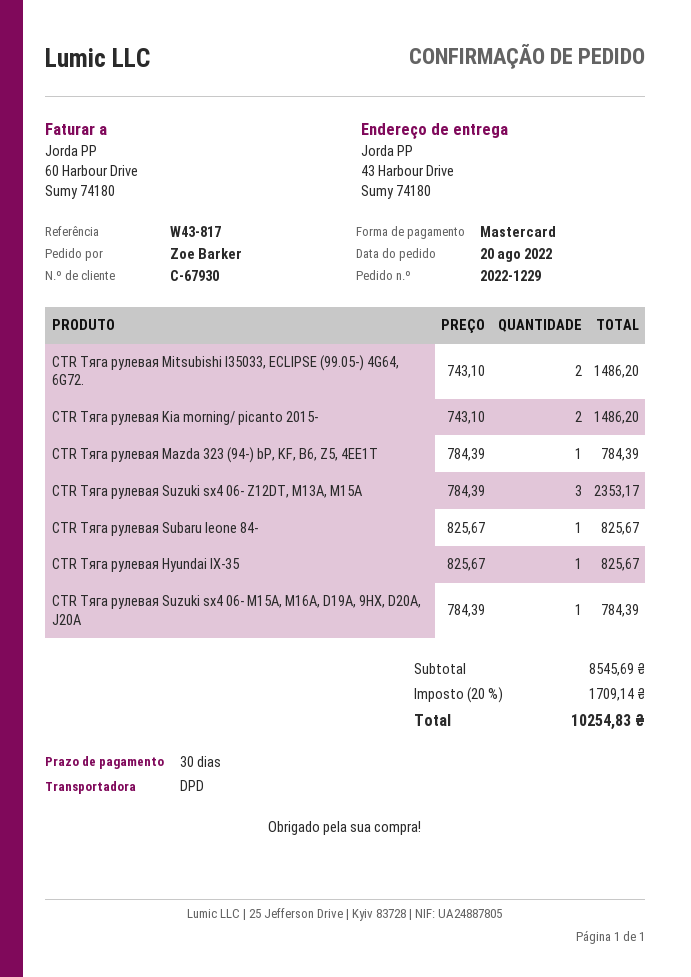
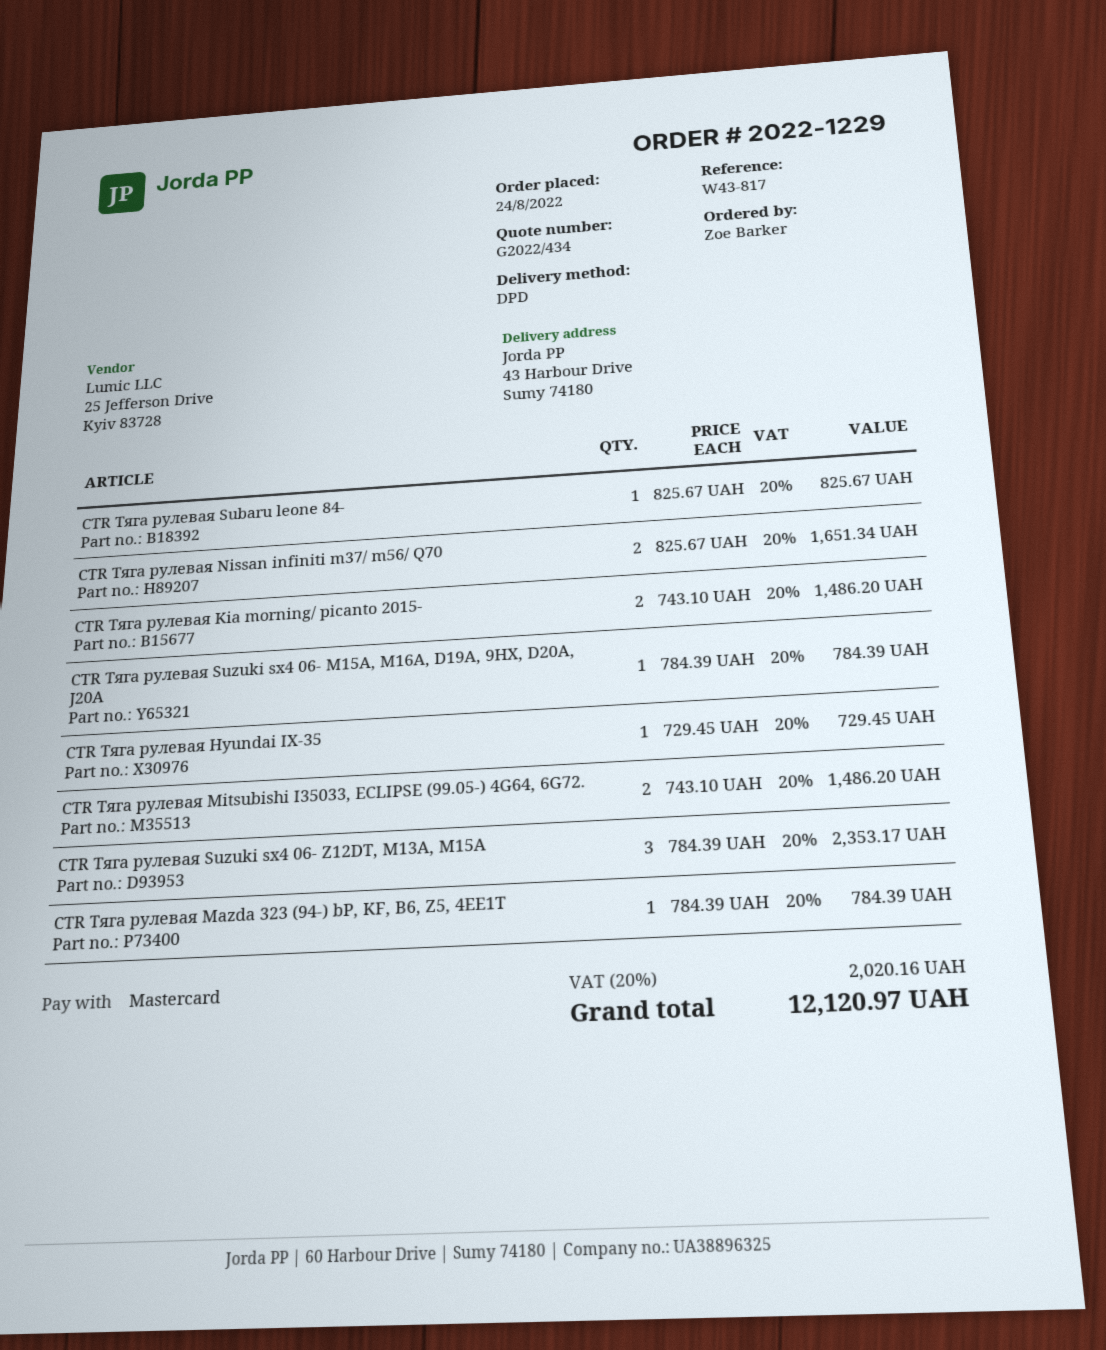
order date: 2022-08-20 -> 2022-08-24
CTR Тяга рулевая Hyundai IX-35: 1 x 825.67 = 825.67 -> 1 x 729.45 = 729.45
CTR Тяга рулевая Nissan infiniti m37/ m56/ Q70: none -> 2 x 825.67 = 1651.34
tax: 20% = 1709.14 -> 20% = 2020.16
total: 10254.83 -> 12120.97

